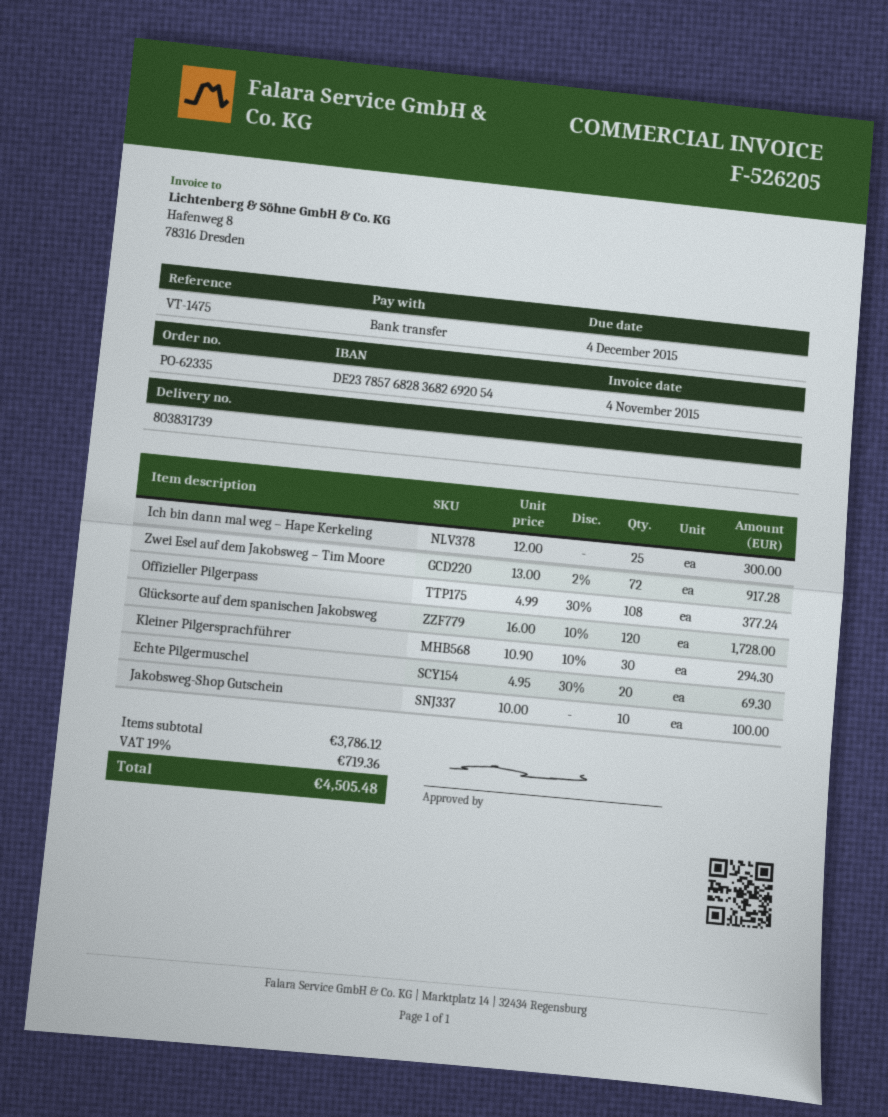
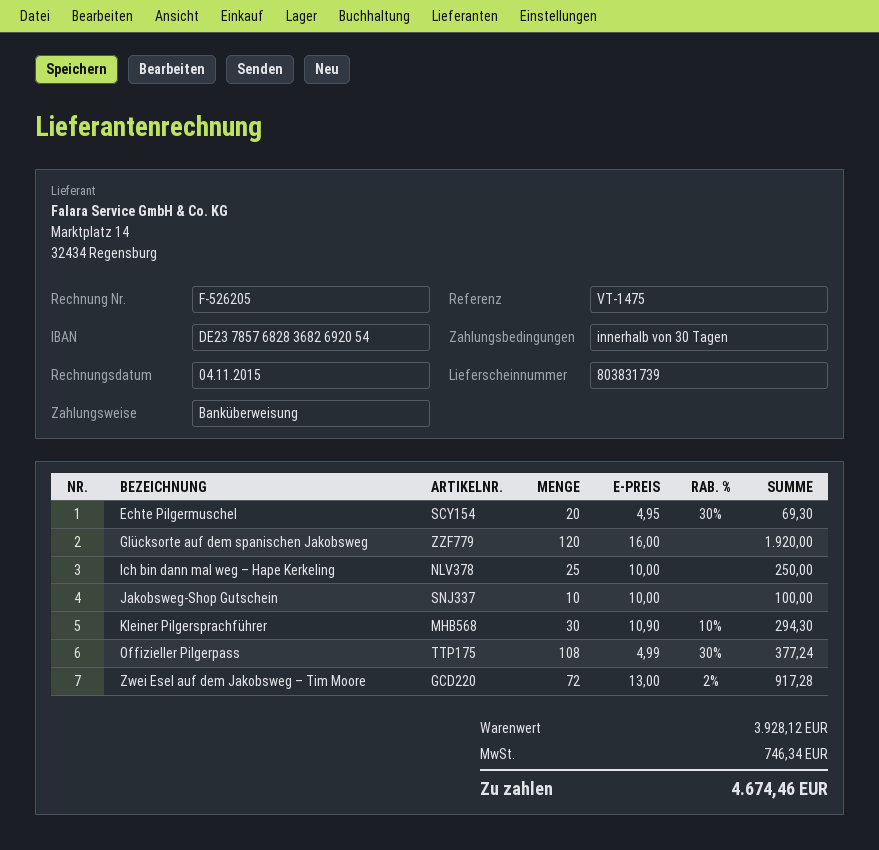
Ich bin dann mal weg – Hape Kerkeling: 25 x 12.00 = 300.00 -> 25 x 10.00 = 250.00
Glücksorte auf dem spanischen Jakobsweg: 120 x 16.00 - 10% = 1728.00 -> 120 x 16.00 = 1920.00
subtotal: 3786.12 -> 3928.12
tax: 719.36 -> 746.34
total: 4505.48 -> 4674.46

